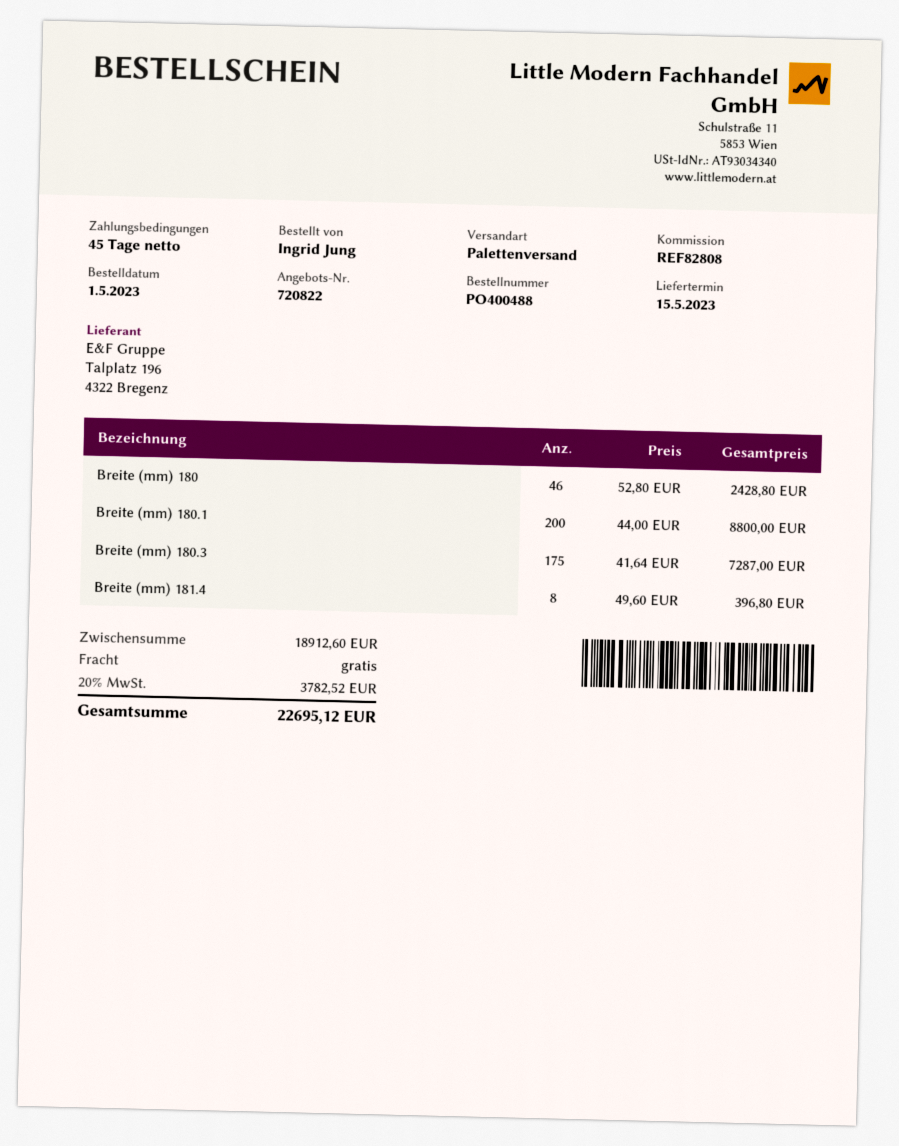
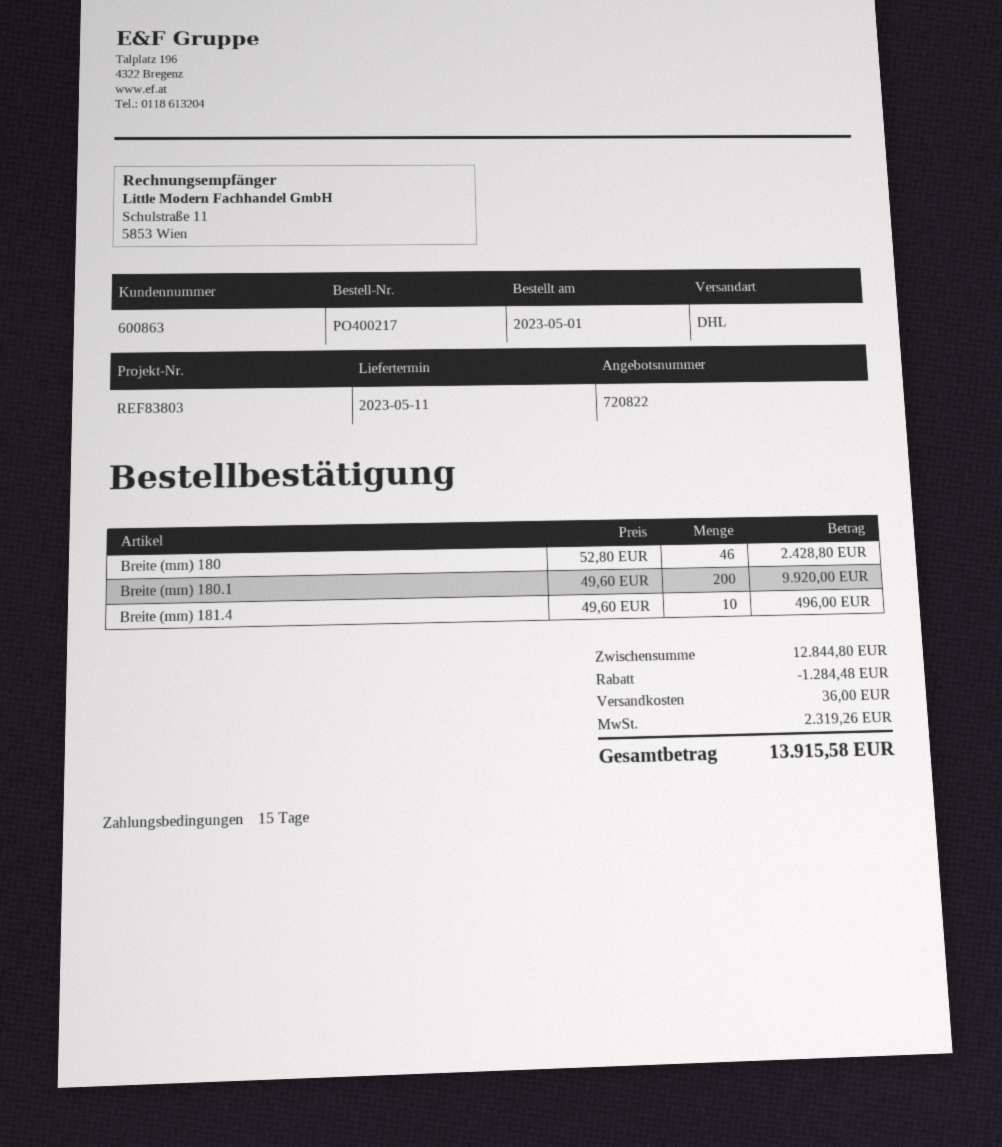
order number: PO400488 -> PO400217
delivery date: 2023-05-15 -> 2023-05-11
payment terms: 45 days -> 15 days
reference: REF82808 -> REF83803
shipping method: pallet freight -> DHL
Breite (mm) 180.1: 200 x 44.00 = 8800.00 -> 200 x 49.60 = 9920.00
Breite (mm) 180.3: 175 x 41.64 = 7287.00 -> none
Breite (mm) 181.4: 8 x 49.60 = 396.80 -> 10 x 49.60 = 496.00
subtotal: 18912.60 -> 12844.80
discount: none -> 1284.48
shipping: 0.00 -> 36.00
tax: 3782.52 -> 2319.26
total: 22695.12 -> 13915.58

